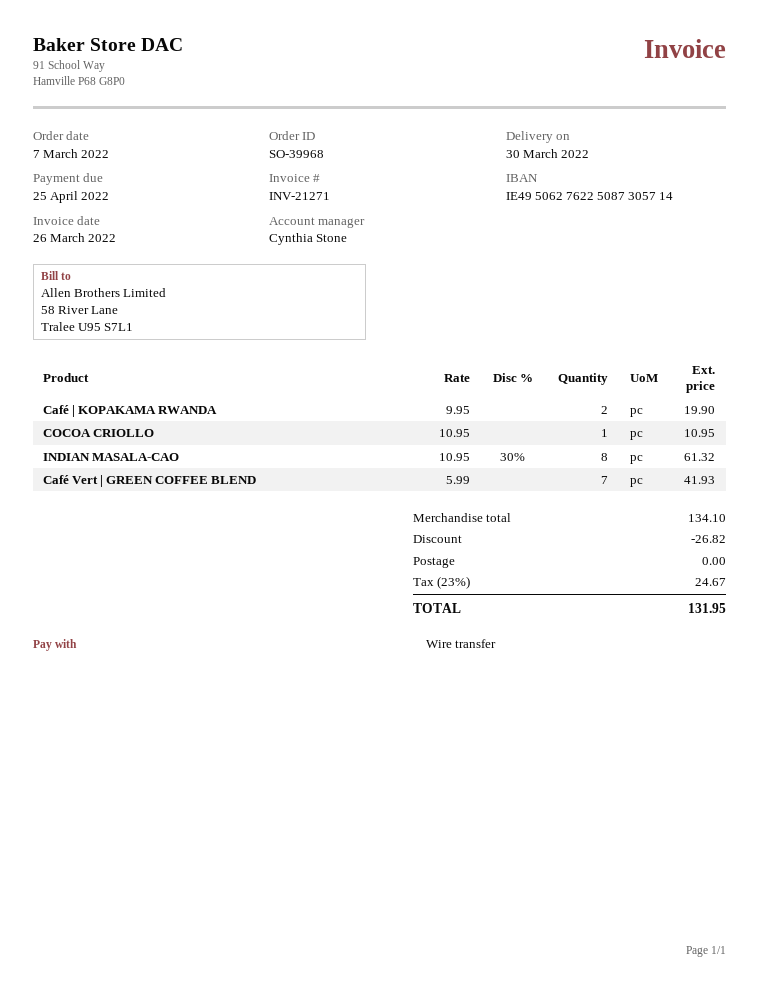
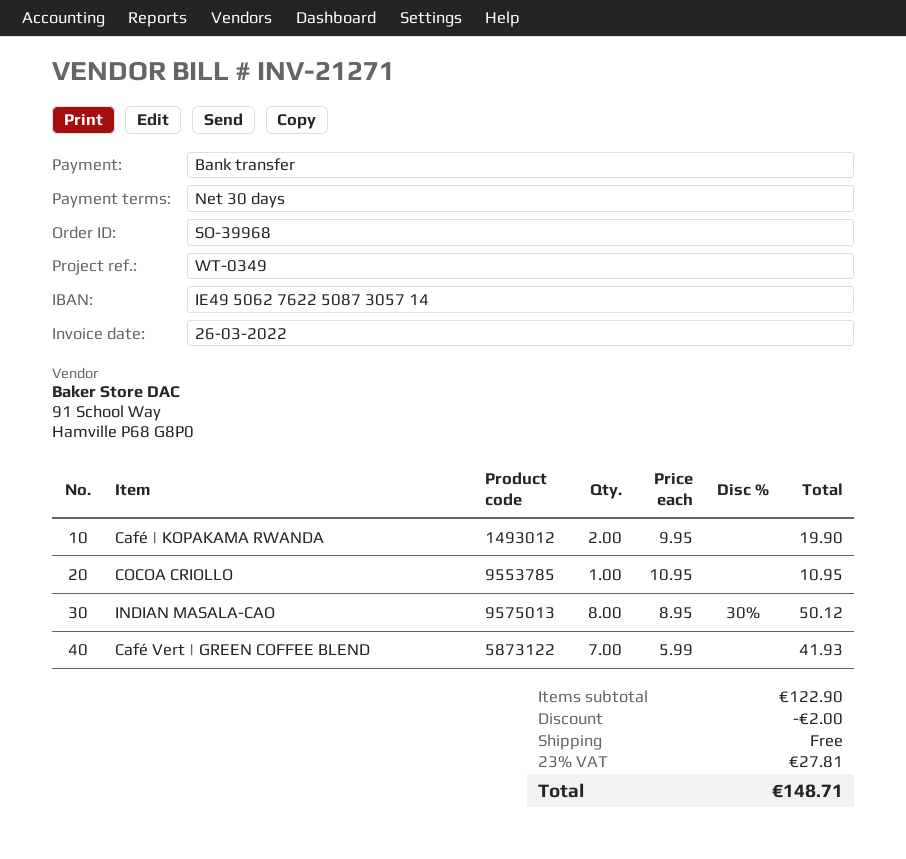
INDIAN MASALA-CAO: 8 x 10.95 - 30% = 61.32 -> 8 x 8.95 - 30% = 50.12
subtotal: 134.10 -> 122.90
discount: 26.82 -> 2.00
tax: 23% = 24.67 -> 23% = 27.81
total: 131.95 -> 148.71

